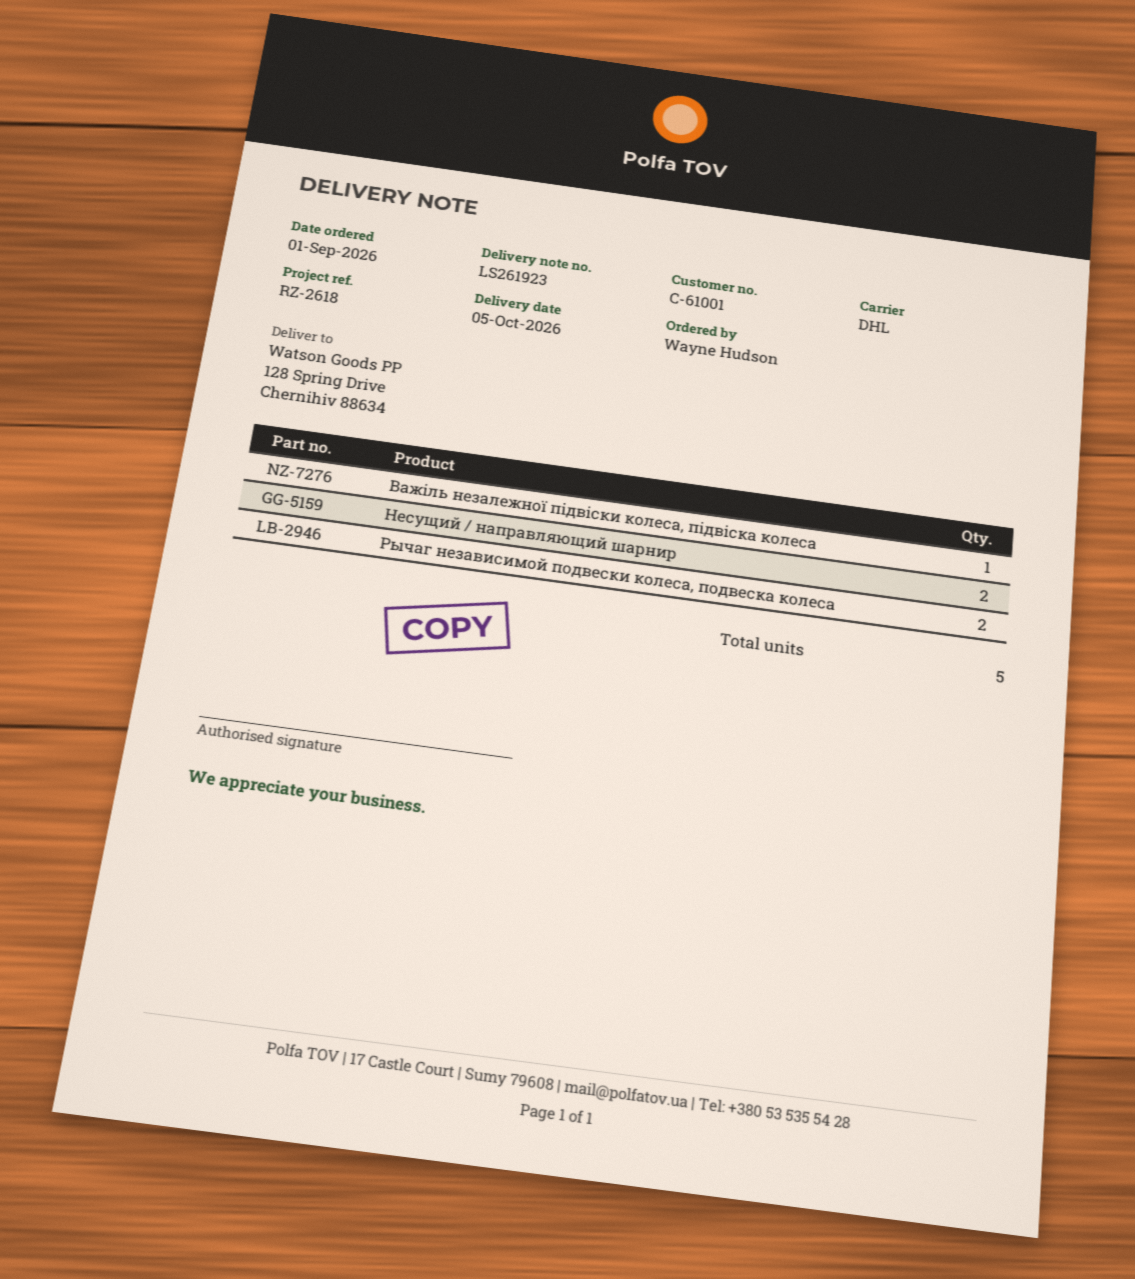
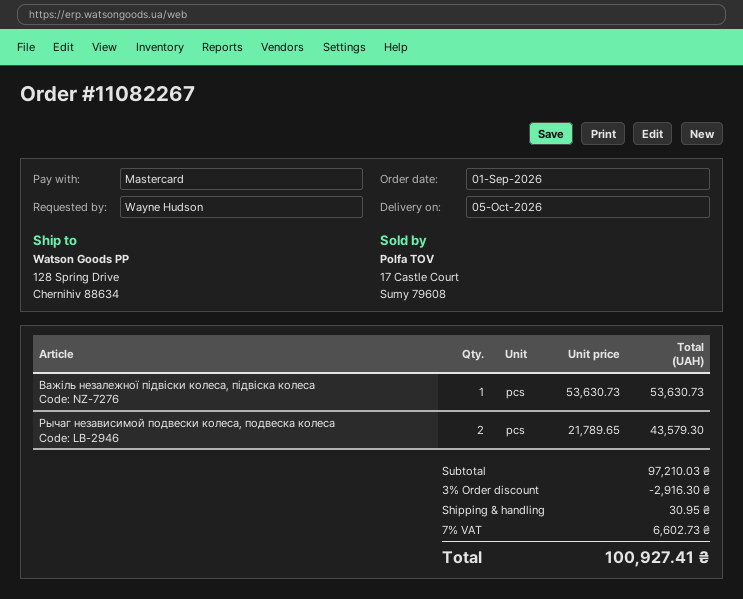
Несущий / направляющий шарнир: 2 -> none

